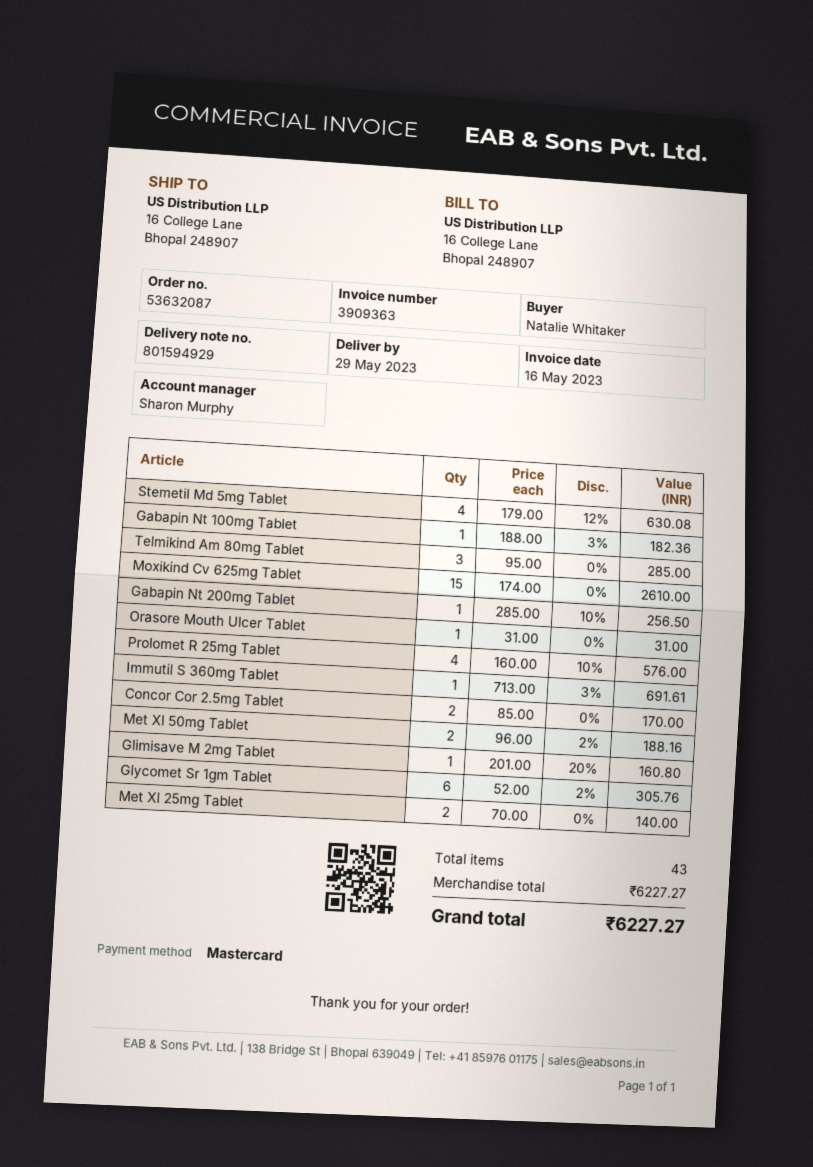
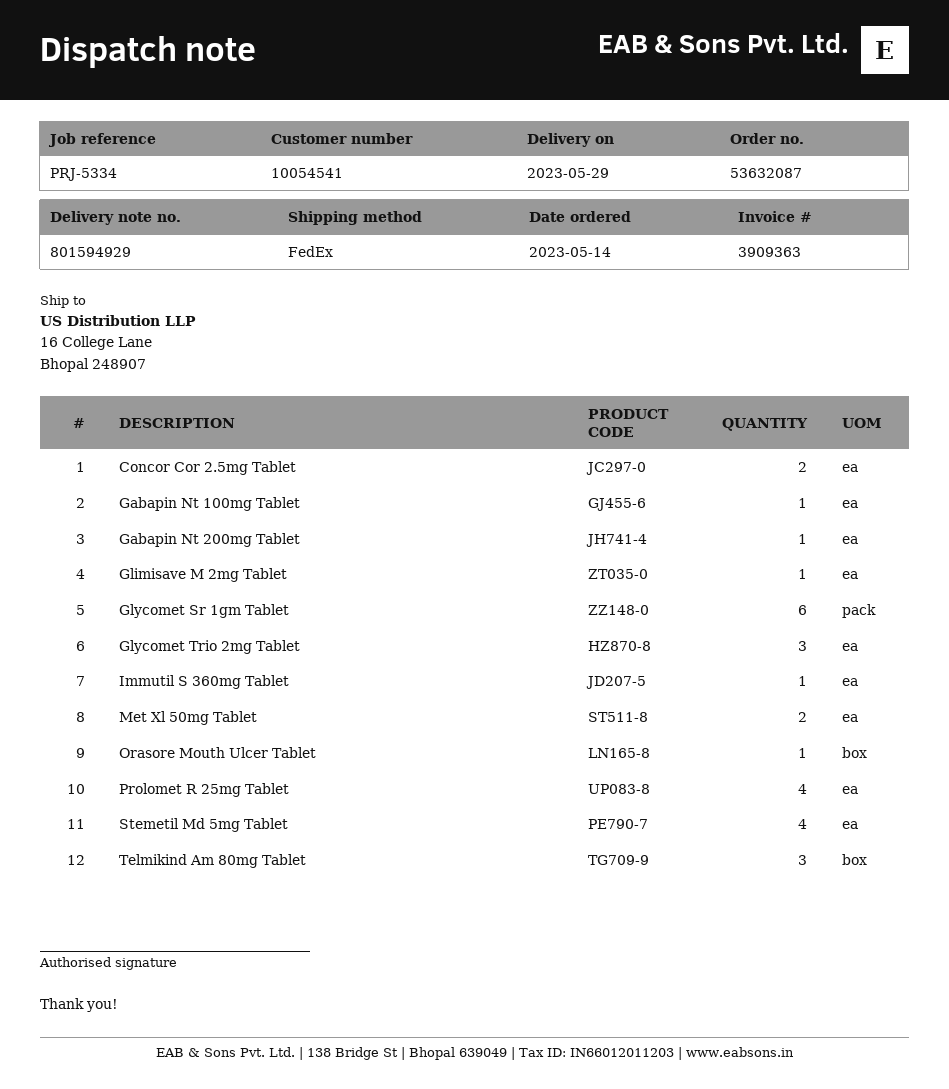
Moxikind Cv 625mg Tablet: 15 -> none
Met Xl 25mg Tablet: 2 -> none
Glycomet Trio 2mg Tablet: none -> 3

